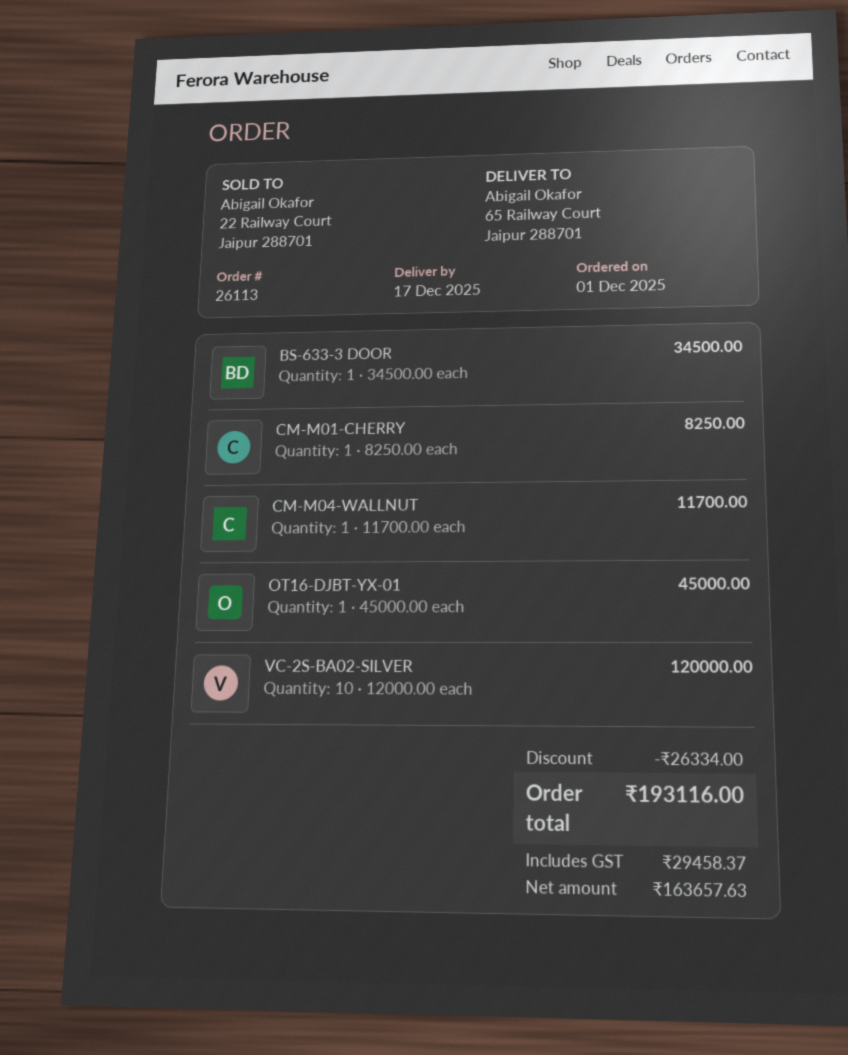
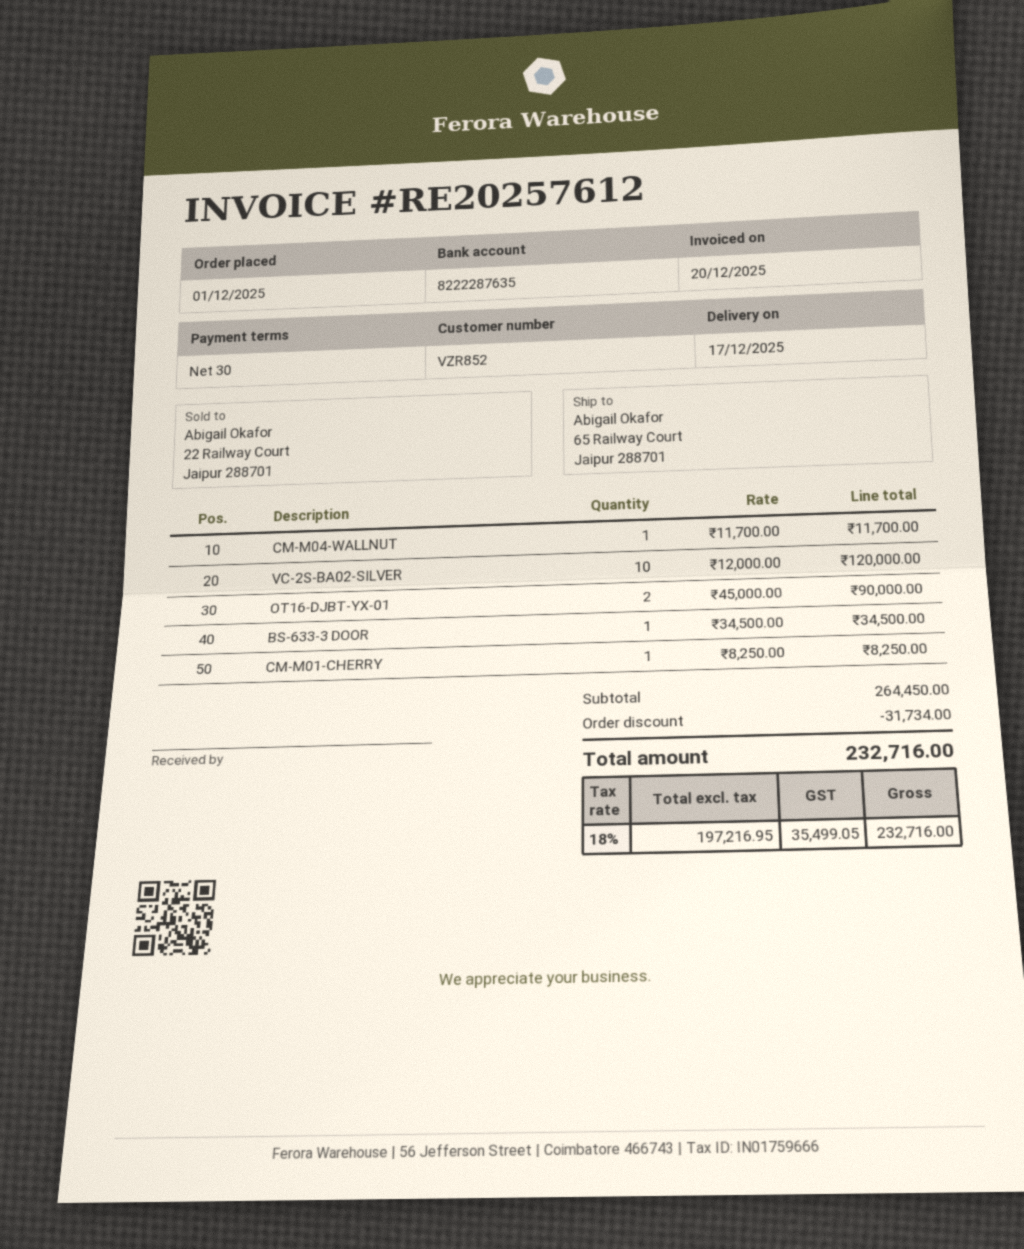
OT16-DJBT-YX-01: 1 x 45000.00 = 45000.00 -> 2 x 45000.00 = 90000.00
discount: 26334.00 -> 31734.00
net: 163657.63 -> 197216.95
tax: 29458.37 -> 35499.05
total: 193116.00 -> 232716.00

